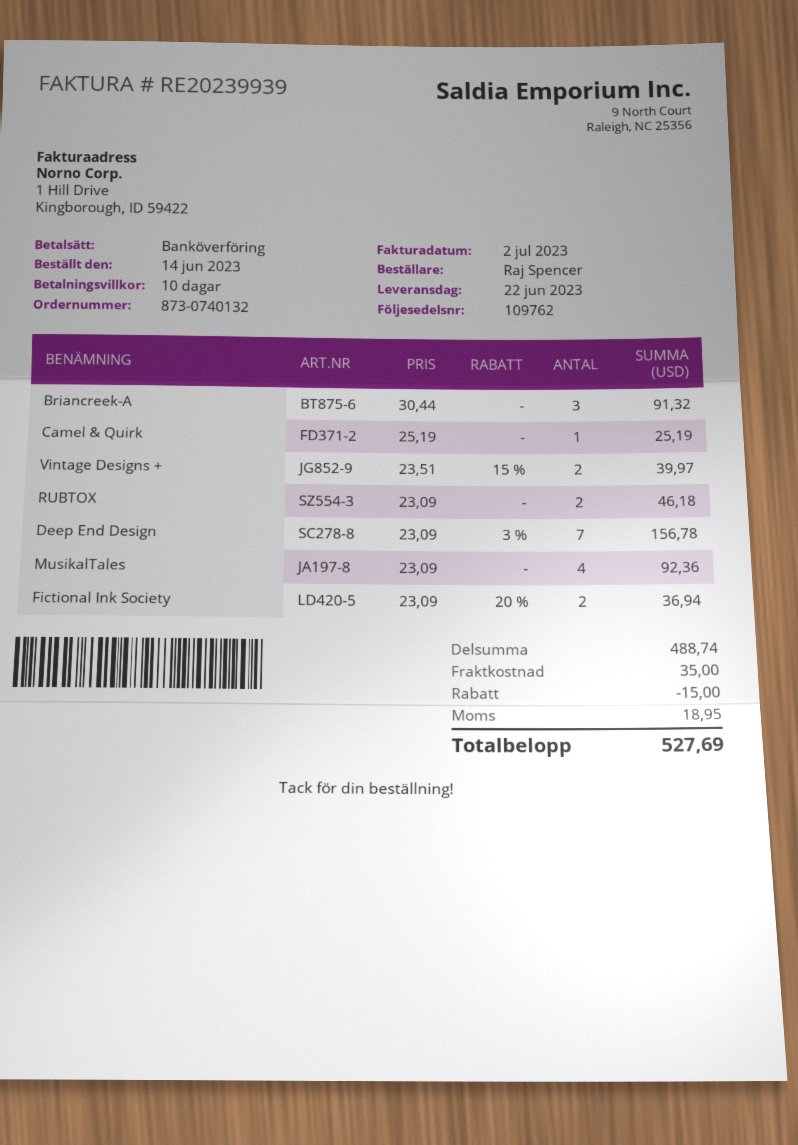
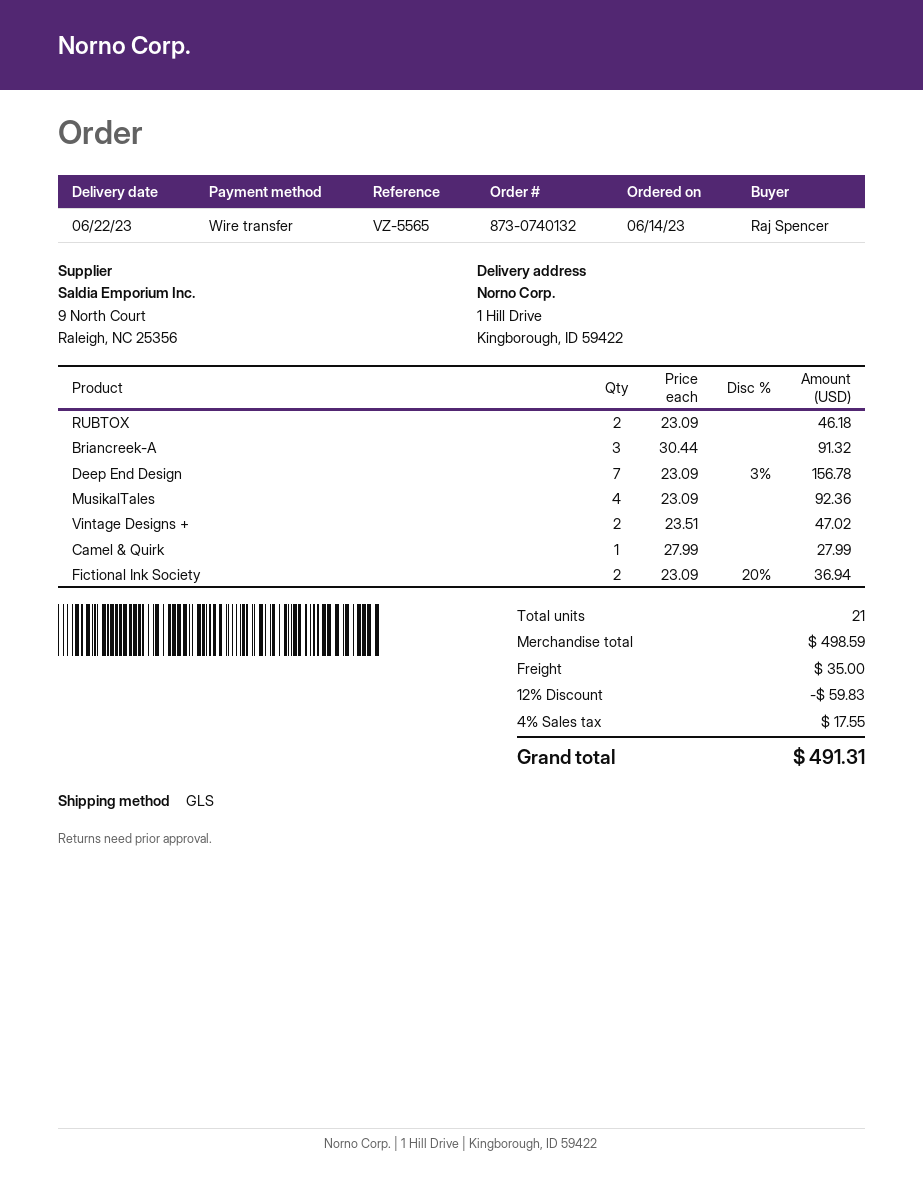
Camel & Quirk: 1 x 25.19 = 25.19 -> 1 x 27.99 = 27.99
Vintage Designs +: 2 x 23.51 - 15% = 39.97 -> 2 x 23.51 = 47.02
subtotal: 488.74 -> 498.59
discount: 15.00 -> 59.83
tax: 18.95 -> 17.55
total: 527.69 -> 491.31

